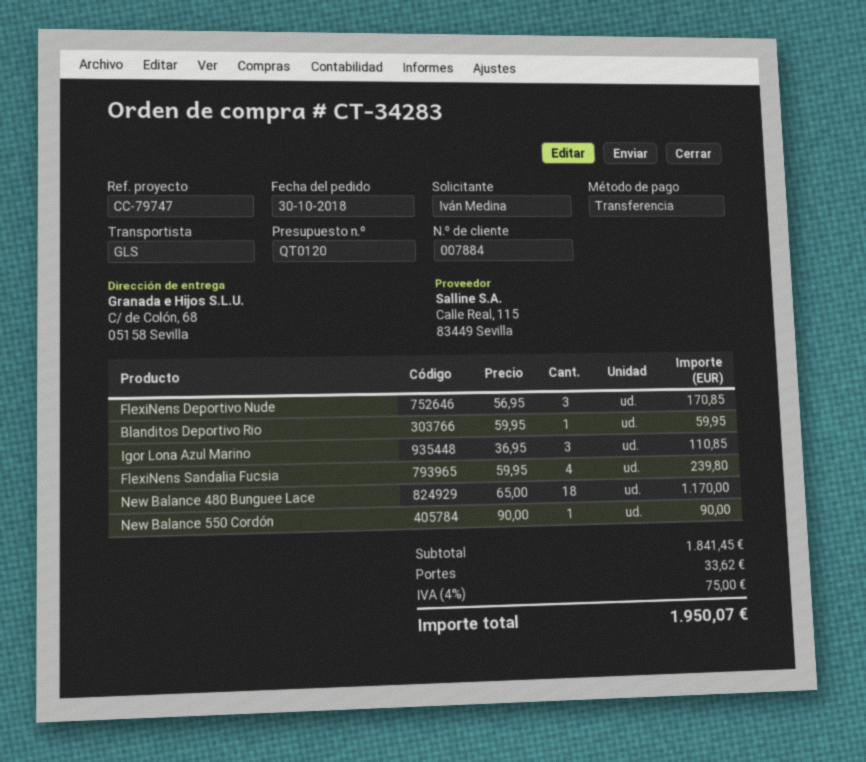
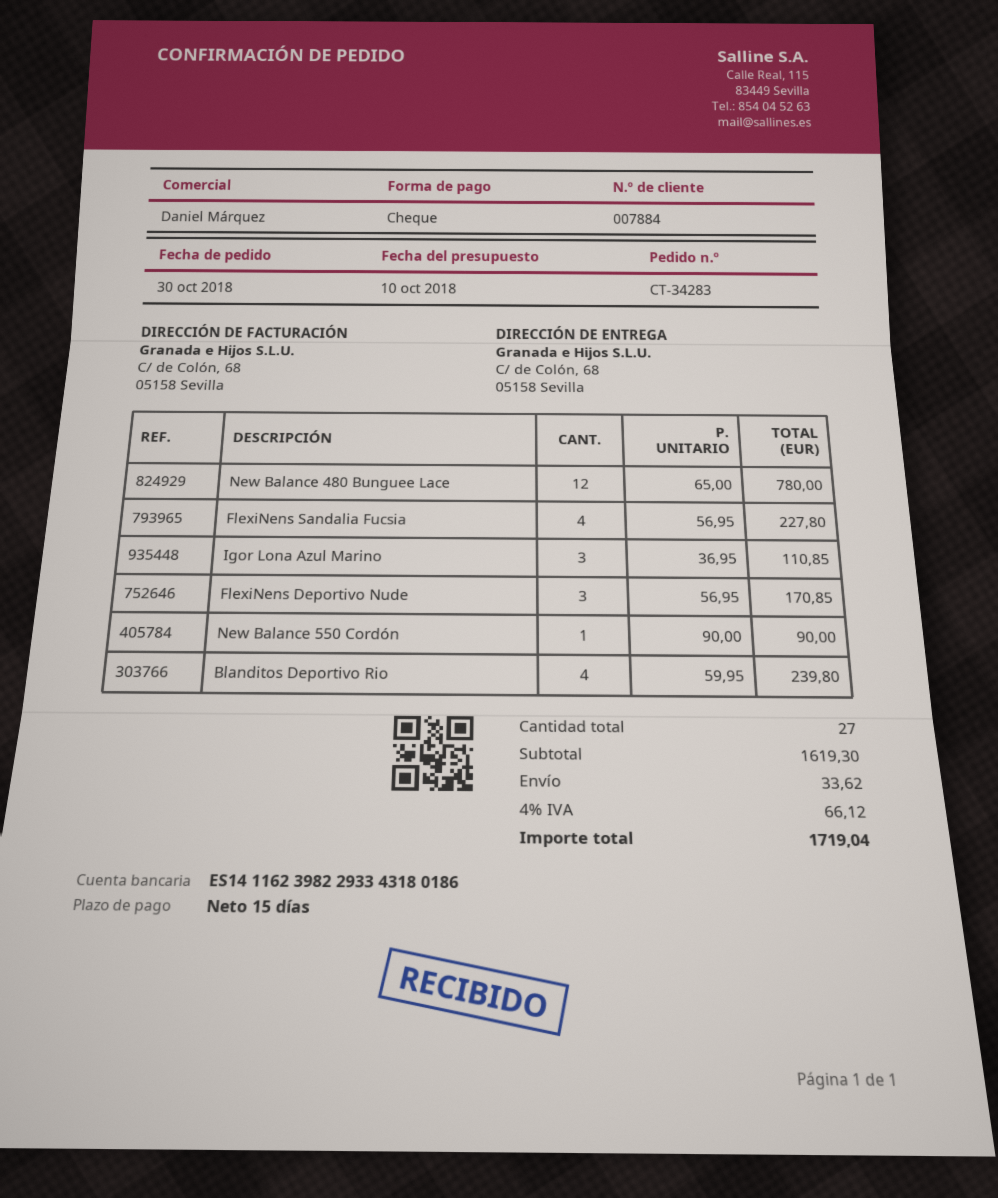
payment method: bank transfer -> cheque
Blanditos Deportivo Rio: 1 x 59.95 = 59.95 -> 4 x 59.95 = 239.80
FlexiNens Sandalia Fucsia: 4 x 59.95 = 239.80 -> 4 x 56.95 = 227.80
New Balance 480 Bunguee Lace: 18 x 65.00 = 1170.00 -> 12 x 65.00 = 780.00
subtotal: 1841.45 -> 1619.30
tax: 4% = 75.00 -> 4% = 66.12
total: 1950.07 -> 1719.04

